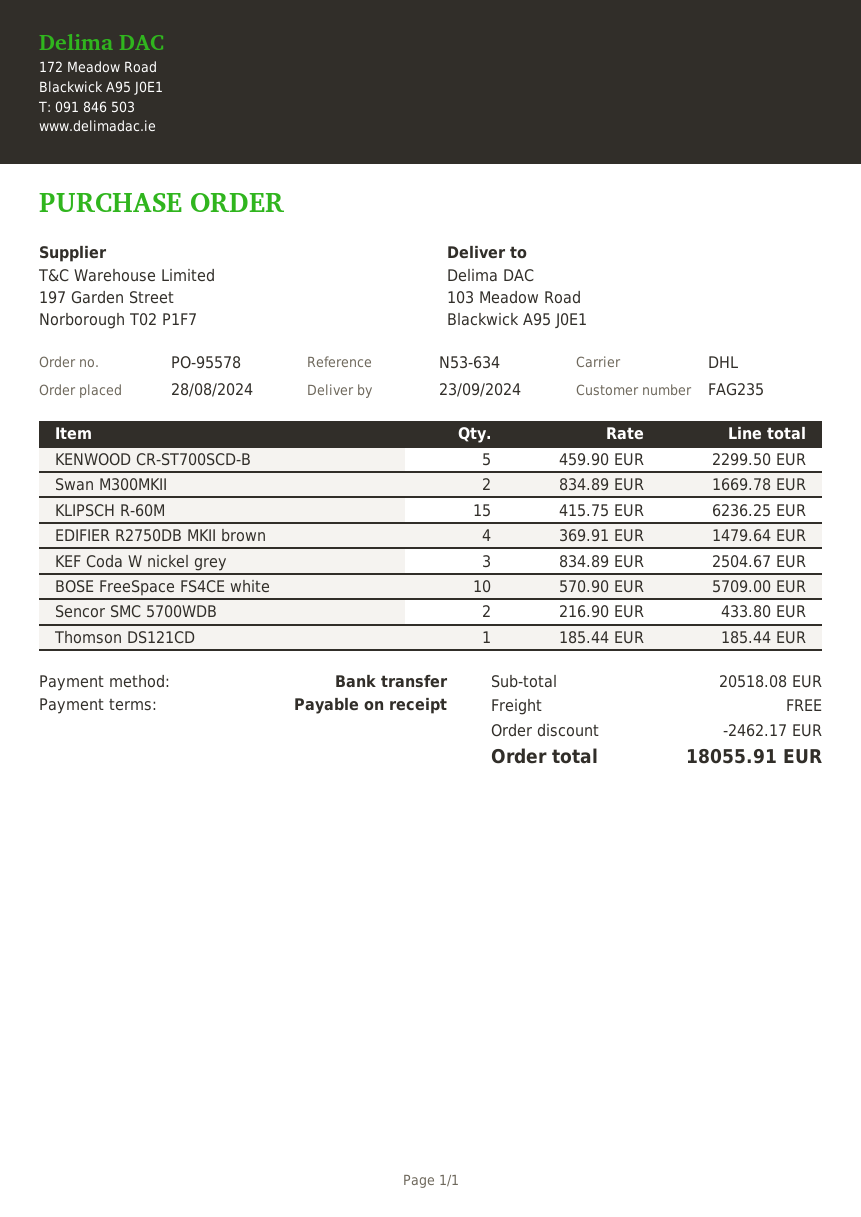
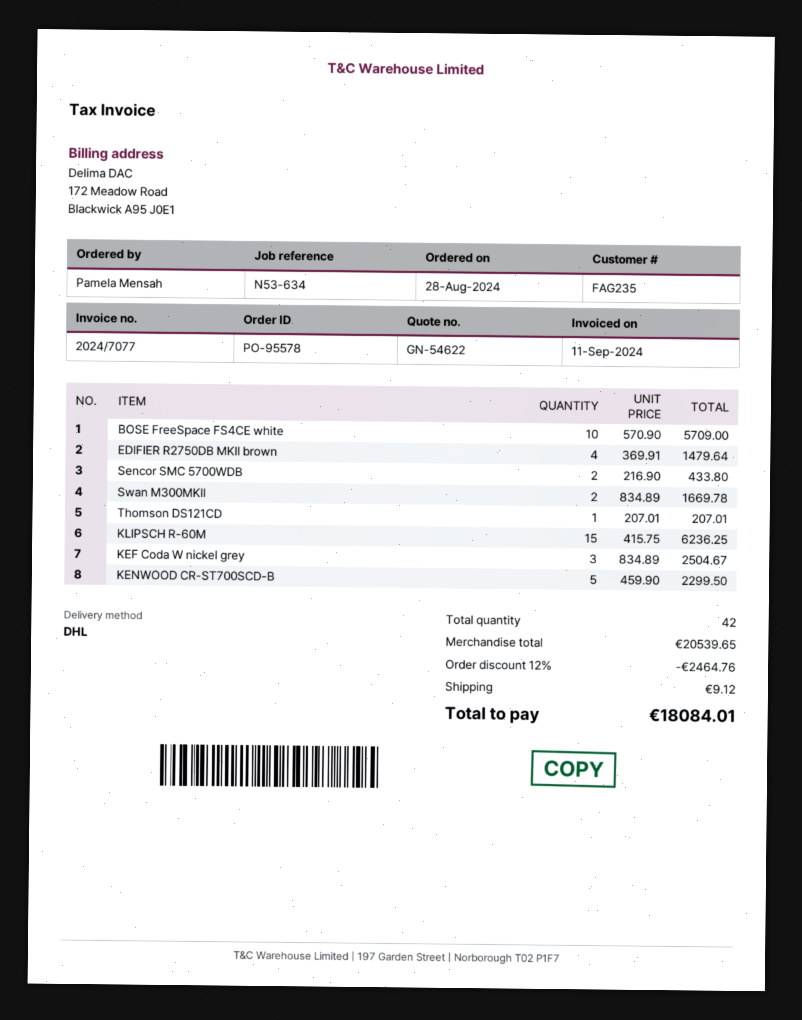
Thomson DS121CD: 1 x 185.44 = 185.44 -> 1 x 207.01 = 207.01
subtotal: 20518.08 -> 20539.65
discount: 2462.17 -> 2464.76
shipping: 0.00 -> 9.12
total: 18055.91 -> 18084.01

